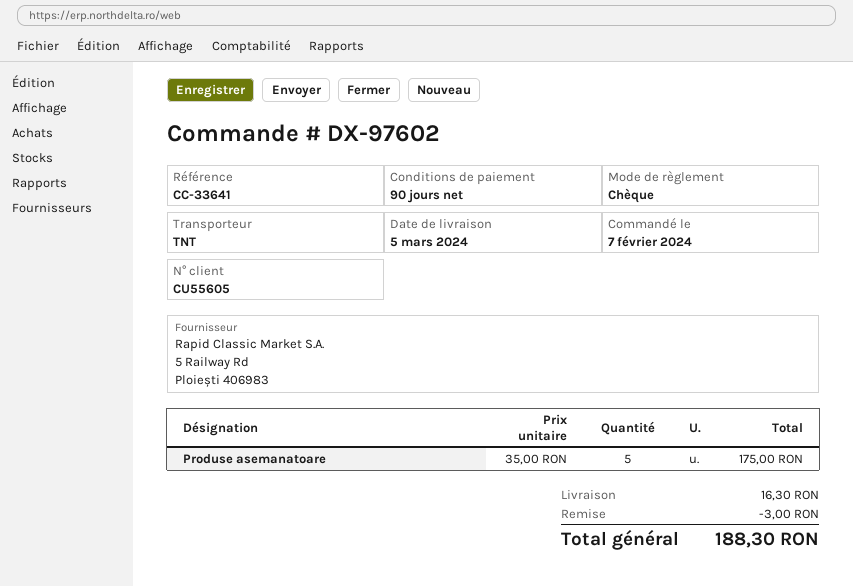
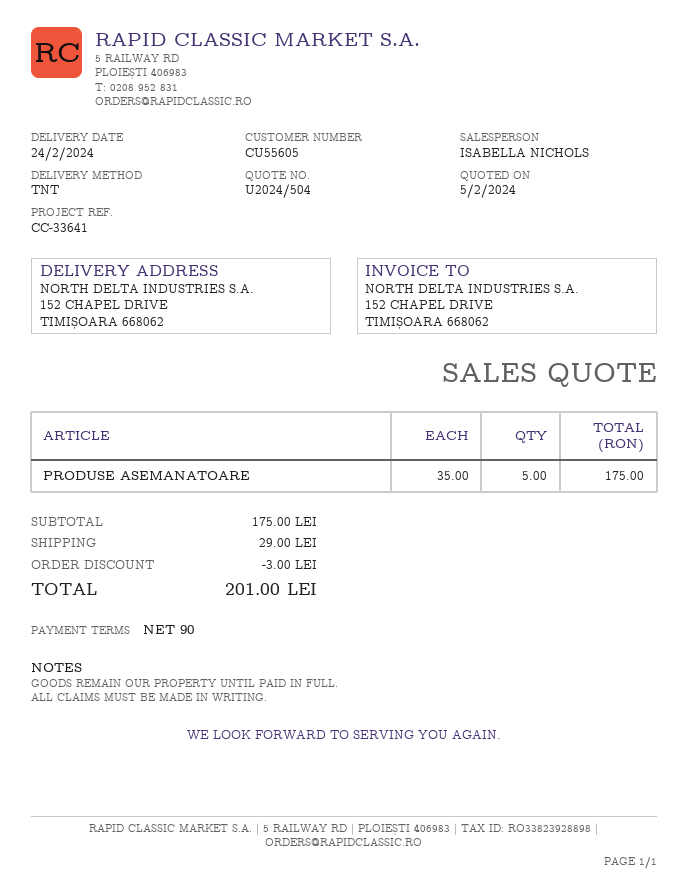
delivery date: 2024-03-05 -> 2024-02-24
shipping: 16.30 -> 29.00
total: 188.30 -> 201.00

